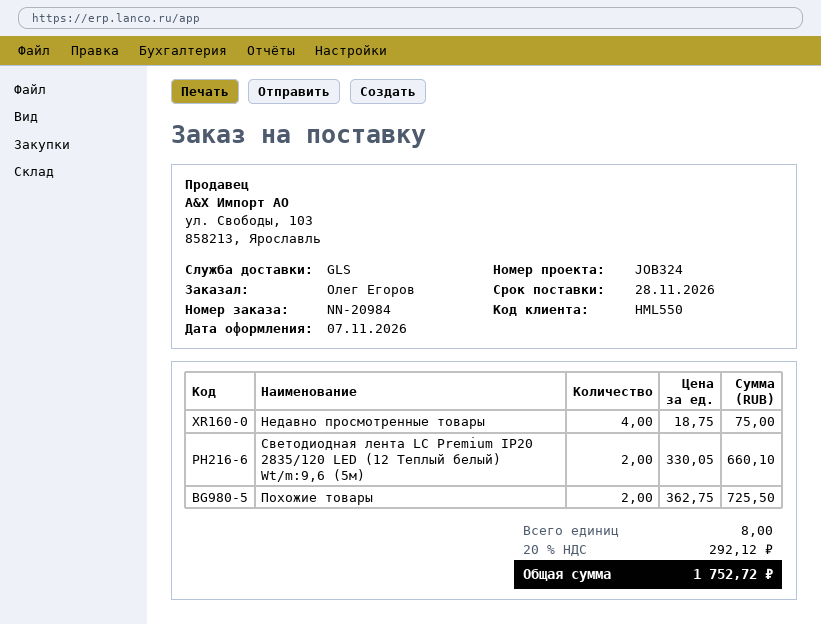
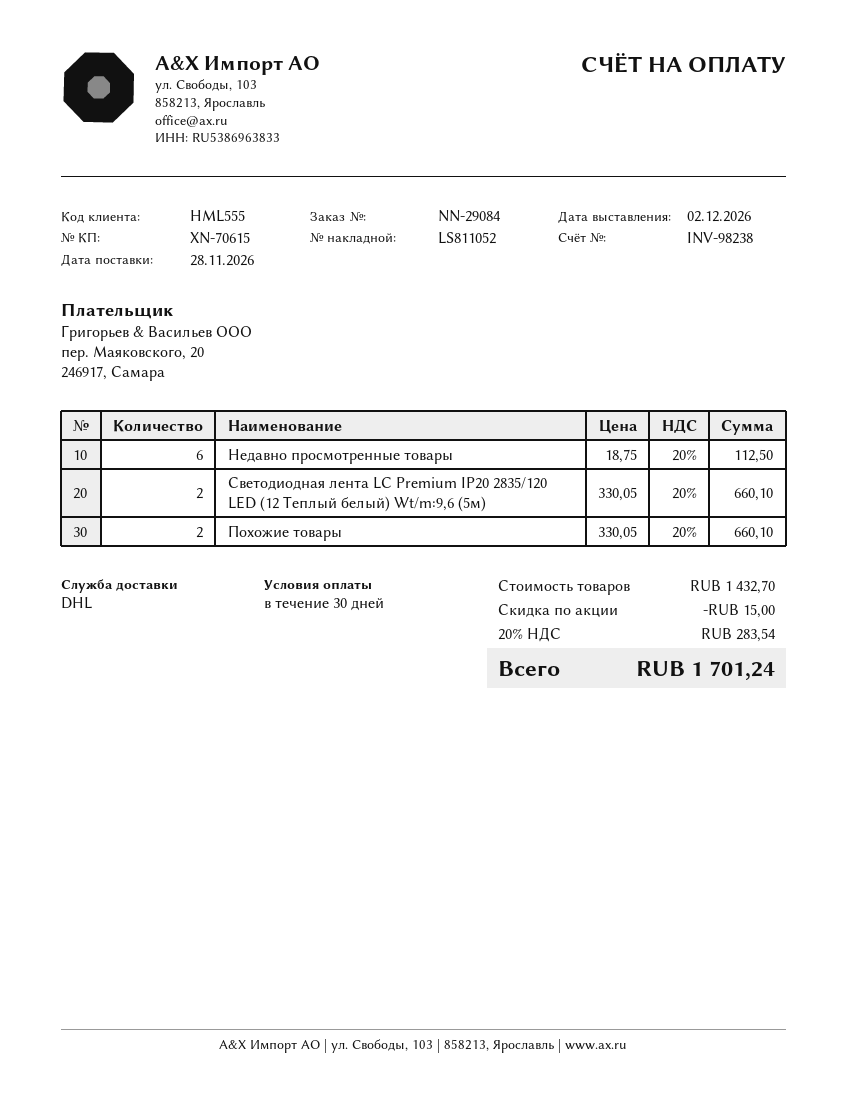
order number: NN-20984 -> NN-29084
customer number: HML550 -> HML555
shipping method: GLS -> DHL
Недавно просмотренные товары: 4 x 18.75 = 75.00 -> 6 x 18.75 = 112.50
Похожие товары: 2 x 362.75 = 725.50 -> 2 x 330.05 = 660.10
discount: none -> 15.00
tax: 20% = 292.12 -> 20% = 283.54
total: 1752.72 -> 1701.24

